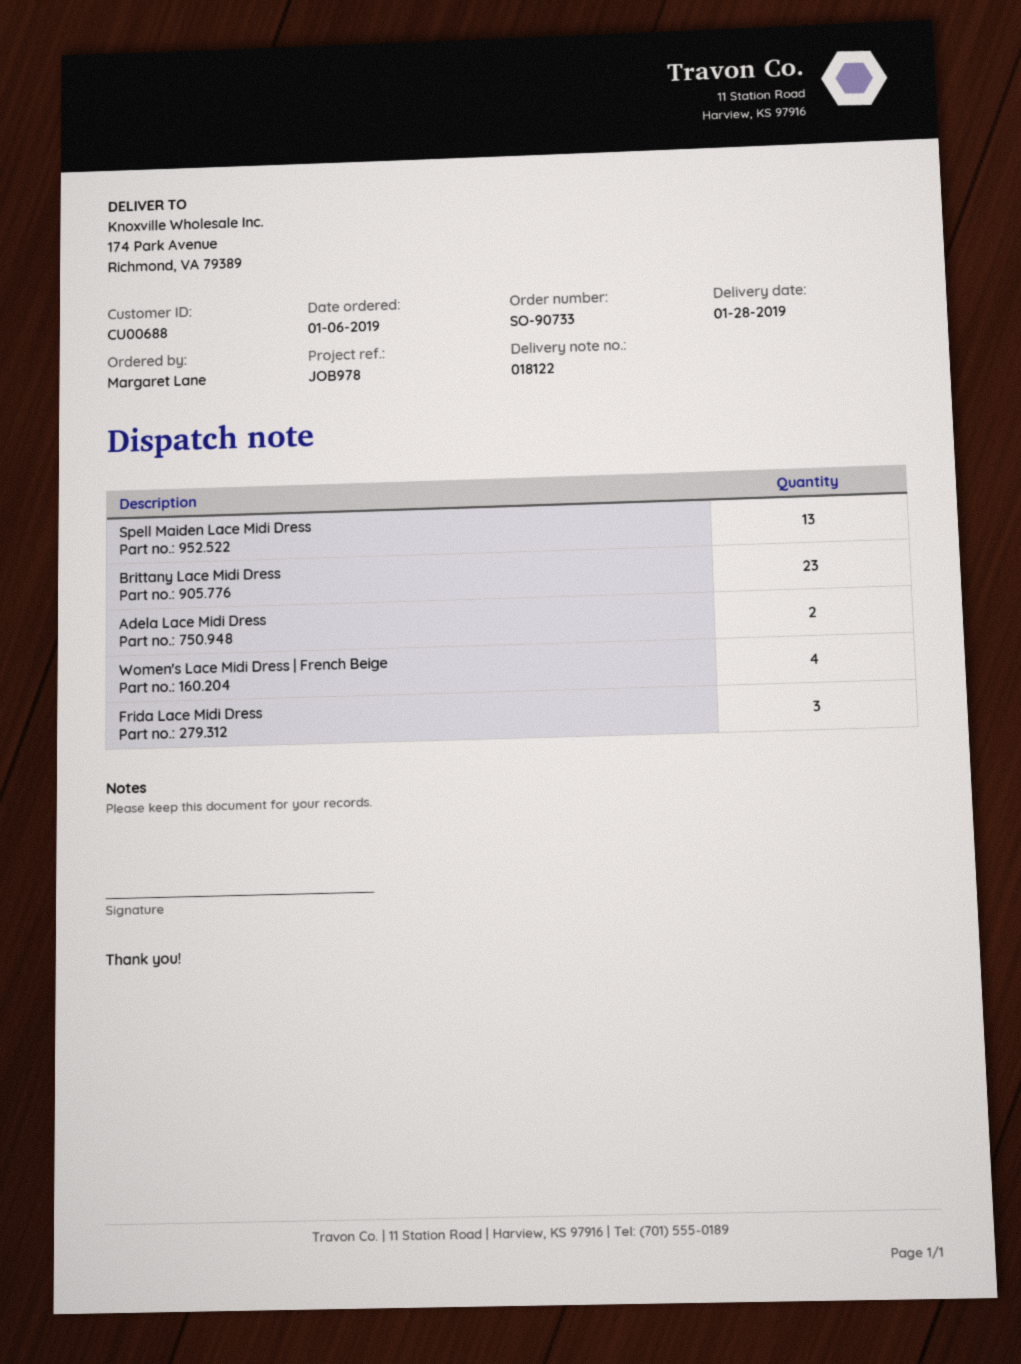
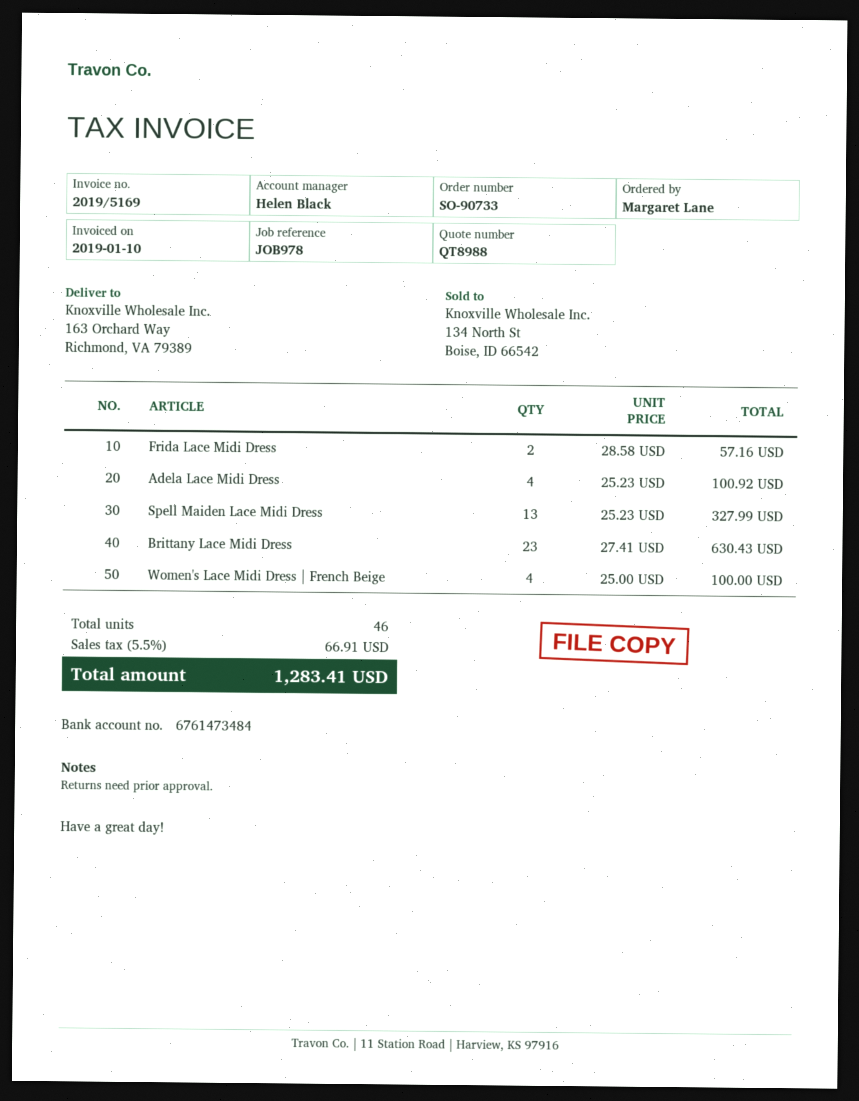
ship to: 174 Park Avenue, Richmond, VA 79389 -> 163 Orchard Way, Richmond, VA 79389
Adela Lace Midi Dress: 2 -> 4
Frida Lace Midi Dress: 3 -> 2

